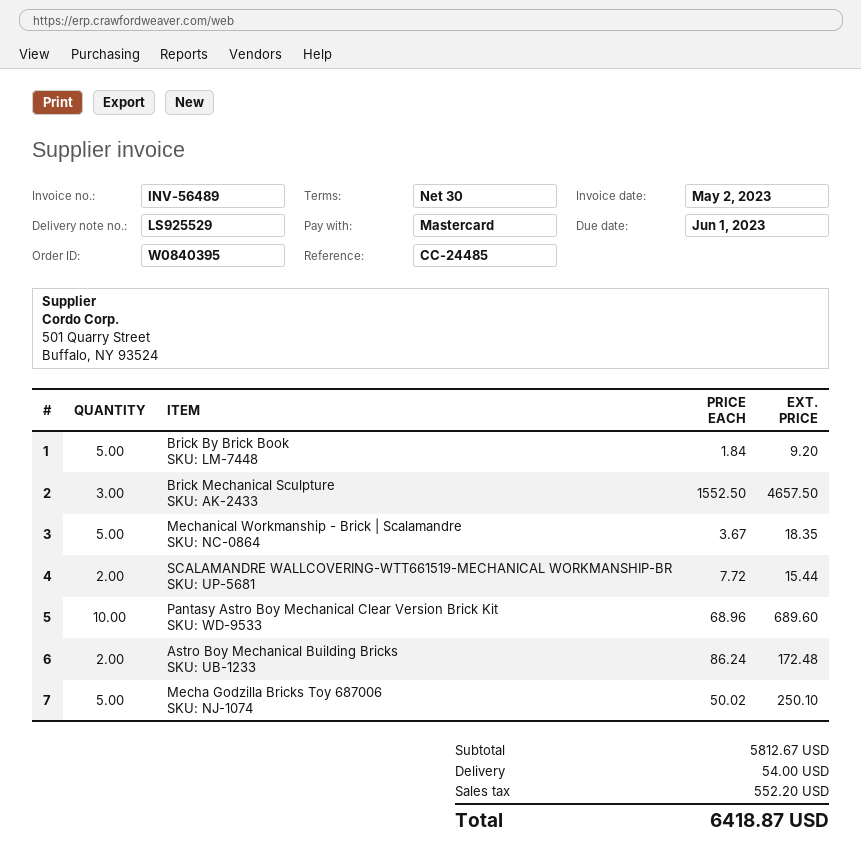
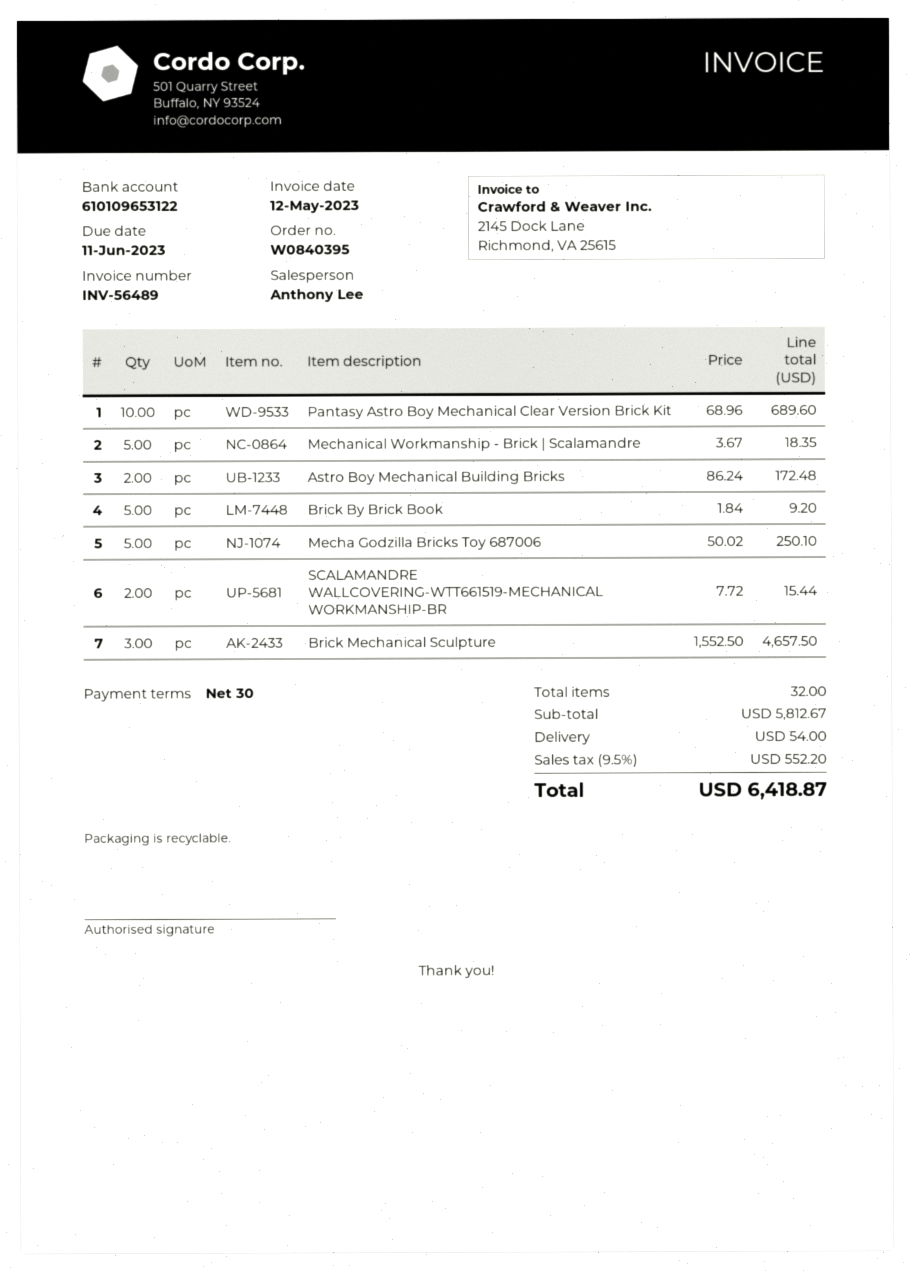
invoice date: 2023-05-02 -> 2023-05-12
due date: 2023-06-01 -> 2023-06-11

